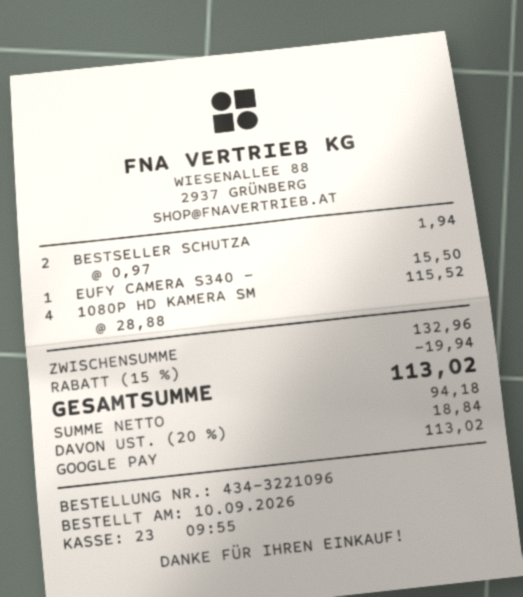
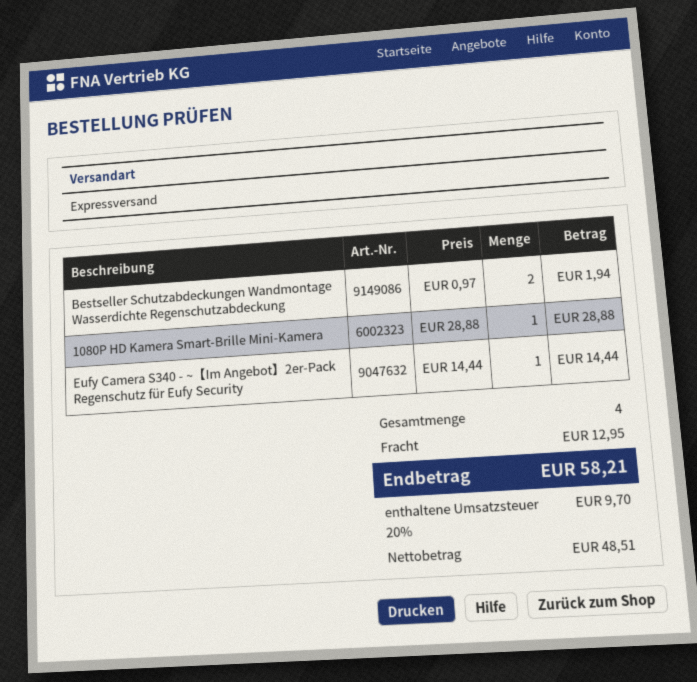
EUFY CAMERA S340 -: 1 x 15.50 = 15.50 -> 1 x 14.44 = 14.44
1080P HD KAMERA SM: 4 x 28.88 = 115.52 -> 1 x 28.88 = 28.88
discount: 15% = 19.94 -> none
shipping: none -> 12.95
net: 94.18 -> 48.51
tax: 20% = 18.84 -> 20% = 9.70
total: 113.02 -> 58.21

